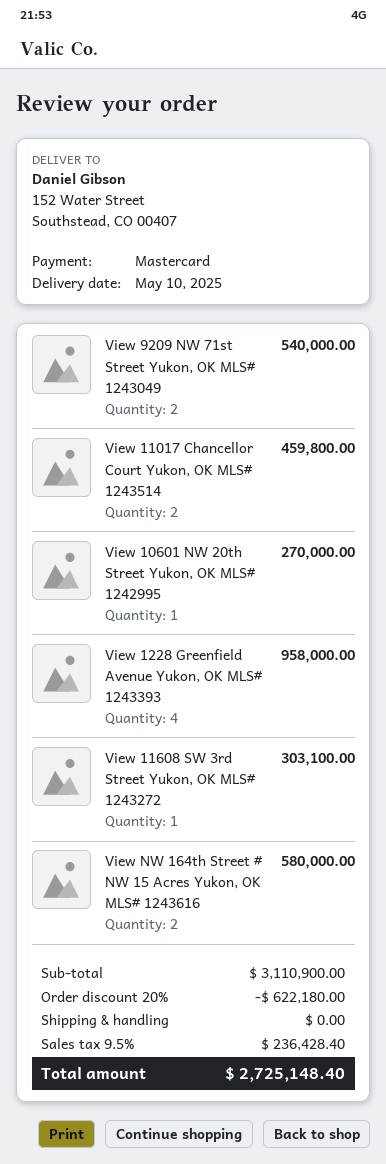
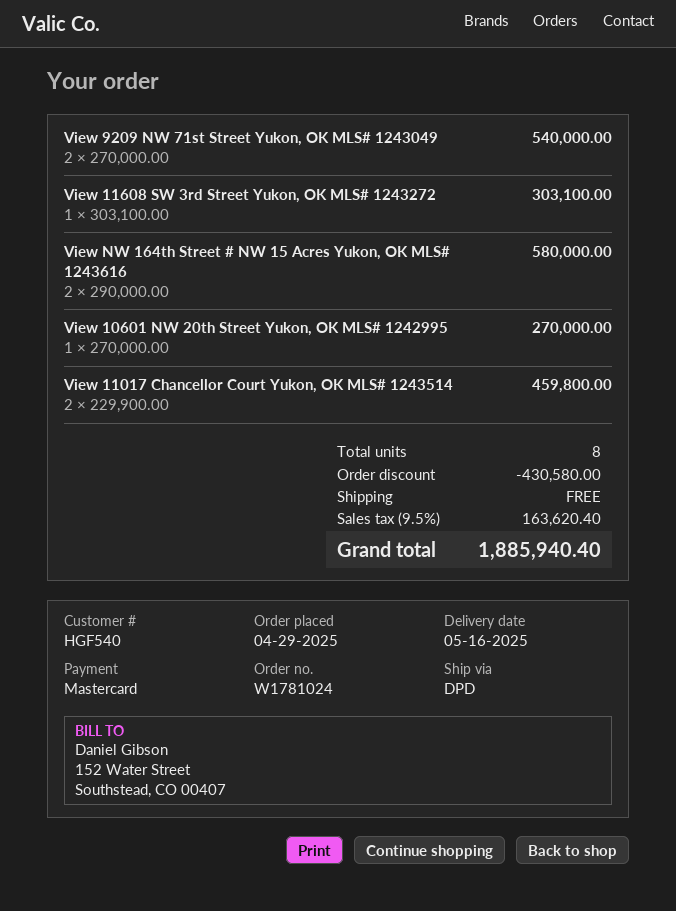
delivery date: 2025-05-10 -> 2025-05-16
View 1228 Greenfield Avenue Yukon, OK MLS# 1243393: 4 for 958000.00 -> none
discount: 622180.00 -> 430580.00
tax: 9.5% = 236428.40 -> 9.5% = 163620.40
total: 2725148.40 -> 1885940.40

